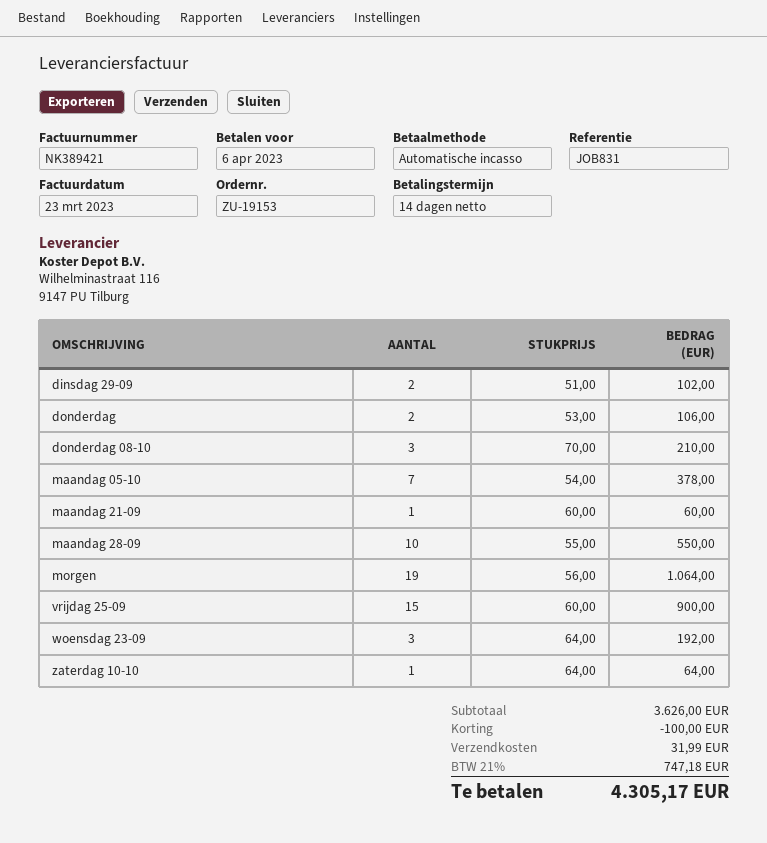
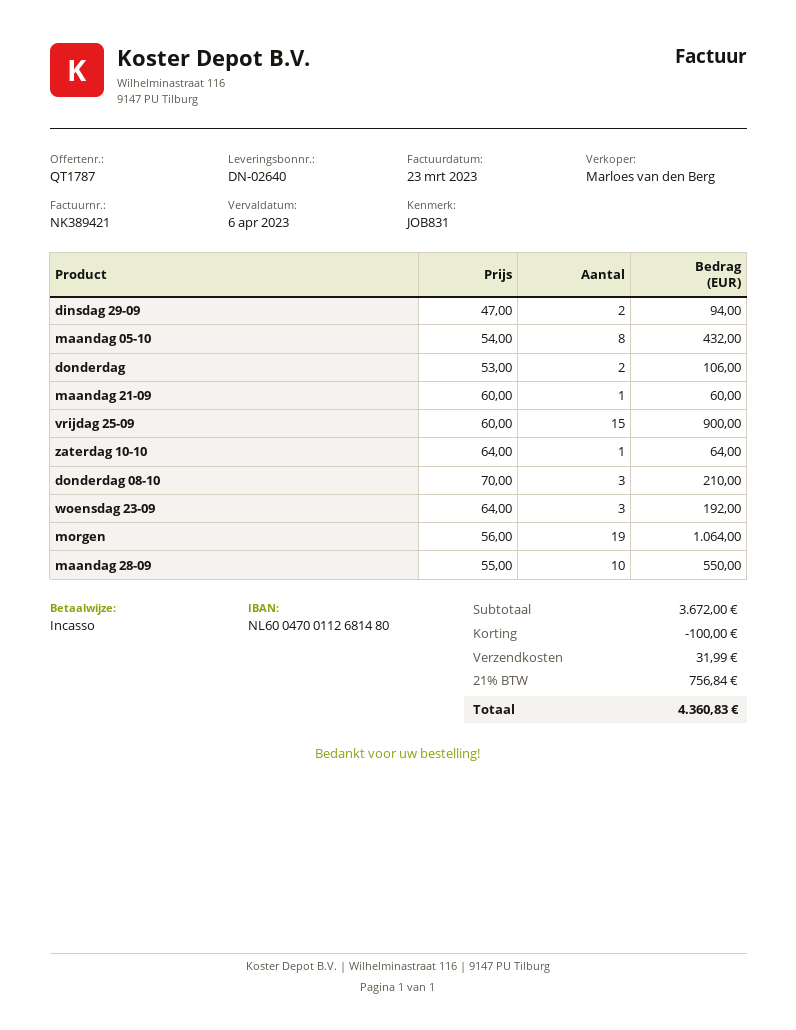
dinsdag 29-09: 2 x 51.00 = 102.00 -> 2 x 47.00 = 94.00
maandag 05-10: 7 x 54.00 = 378.00 -> 8 x 54.00 = 432.00
subtotal: 3626.00 -> 3672.00
tax: 21% = 747.18 -> 21% = 756.84
total: 4305.17 -> 4360.83

